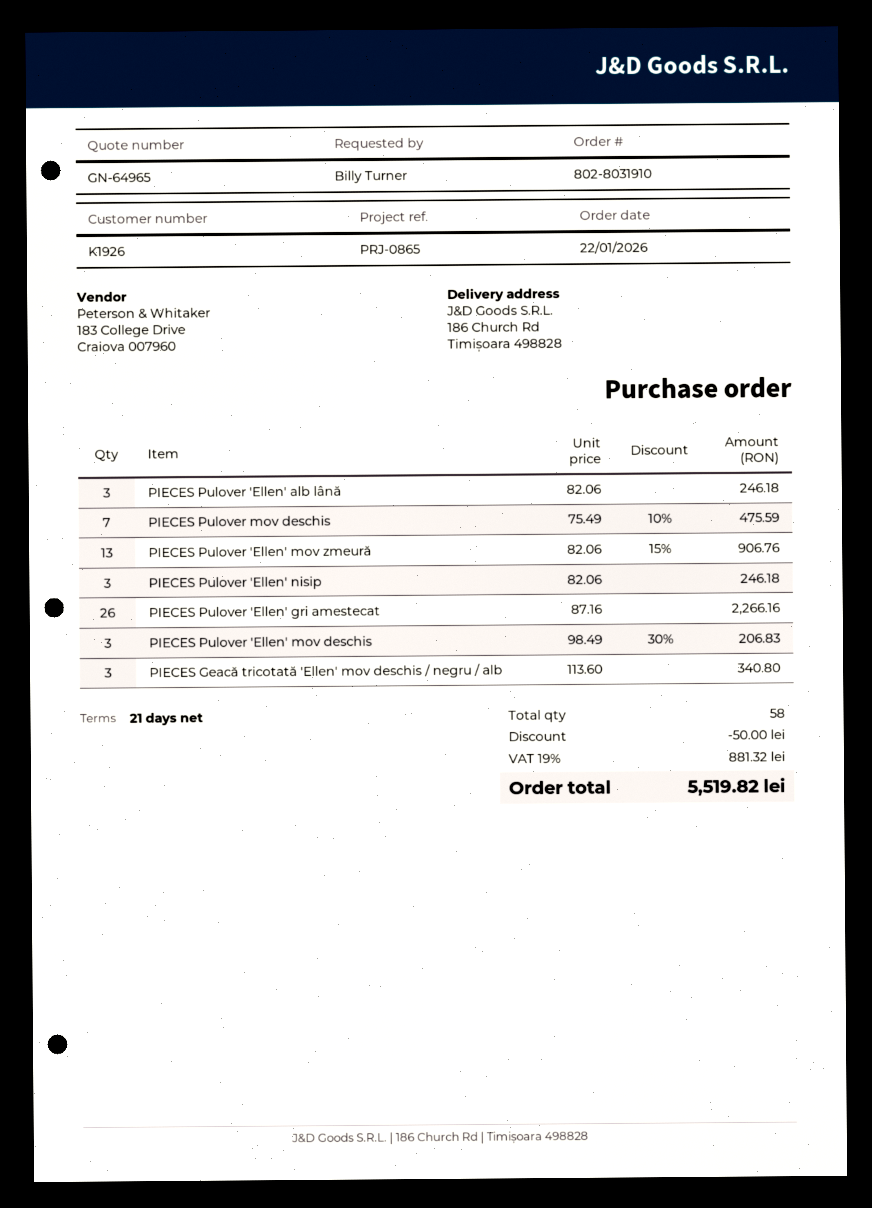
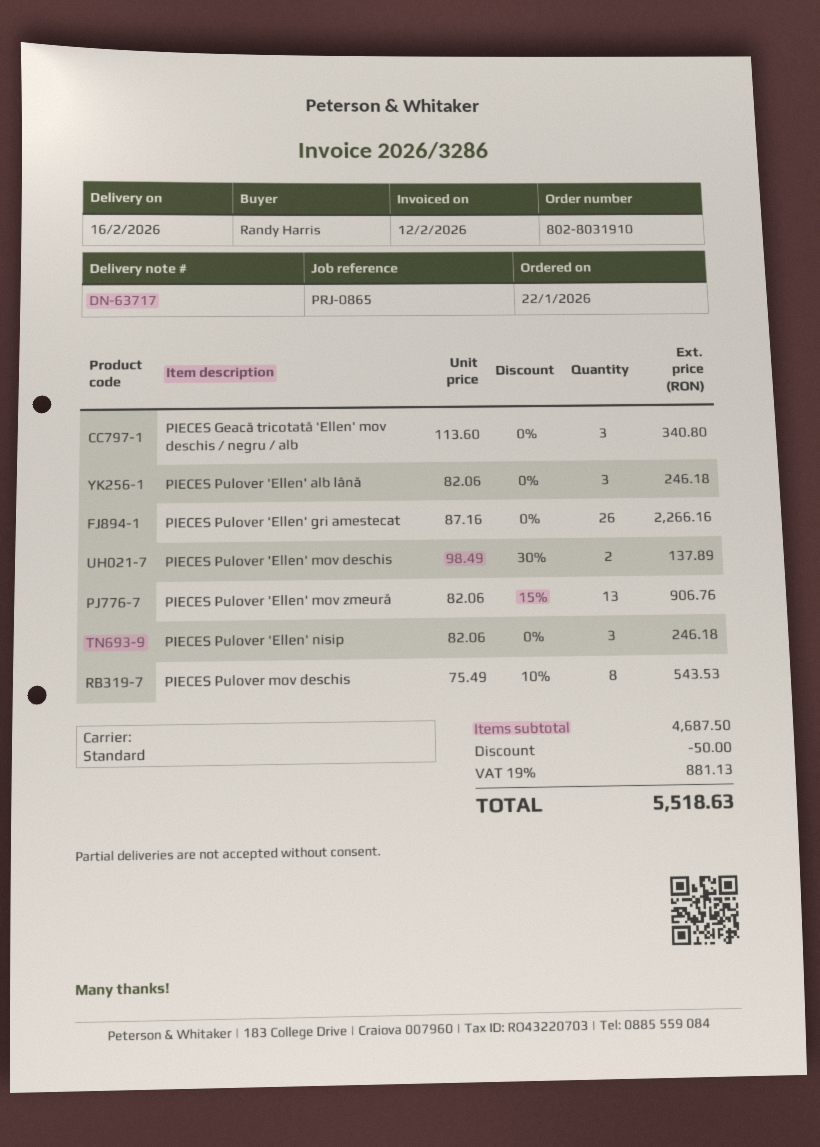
ordered by: Billy Turner -> Randy Harris
PIECES Pulover mov deschis: 7 x 75.49 - 10% = 475.59 -> 8 x 75.49 - 10% = 543.53
PIECES Pulover 'Ellen' mov deschis: 3 x 98.49 - 30% = 206.83 -> 2 x 98.49 - 30% = 137.89
tax: 19% = 881.32 -> 19% = 881.13
total: 5519.82 -> 5518.63

